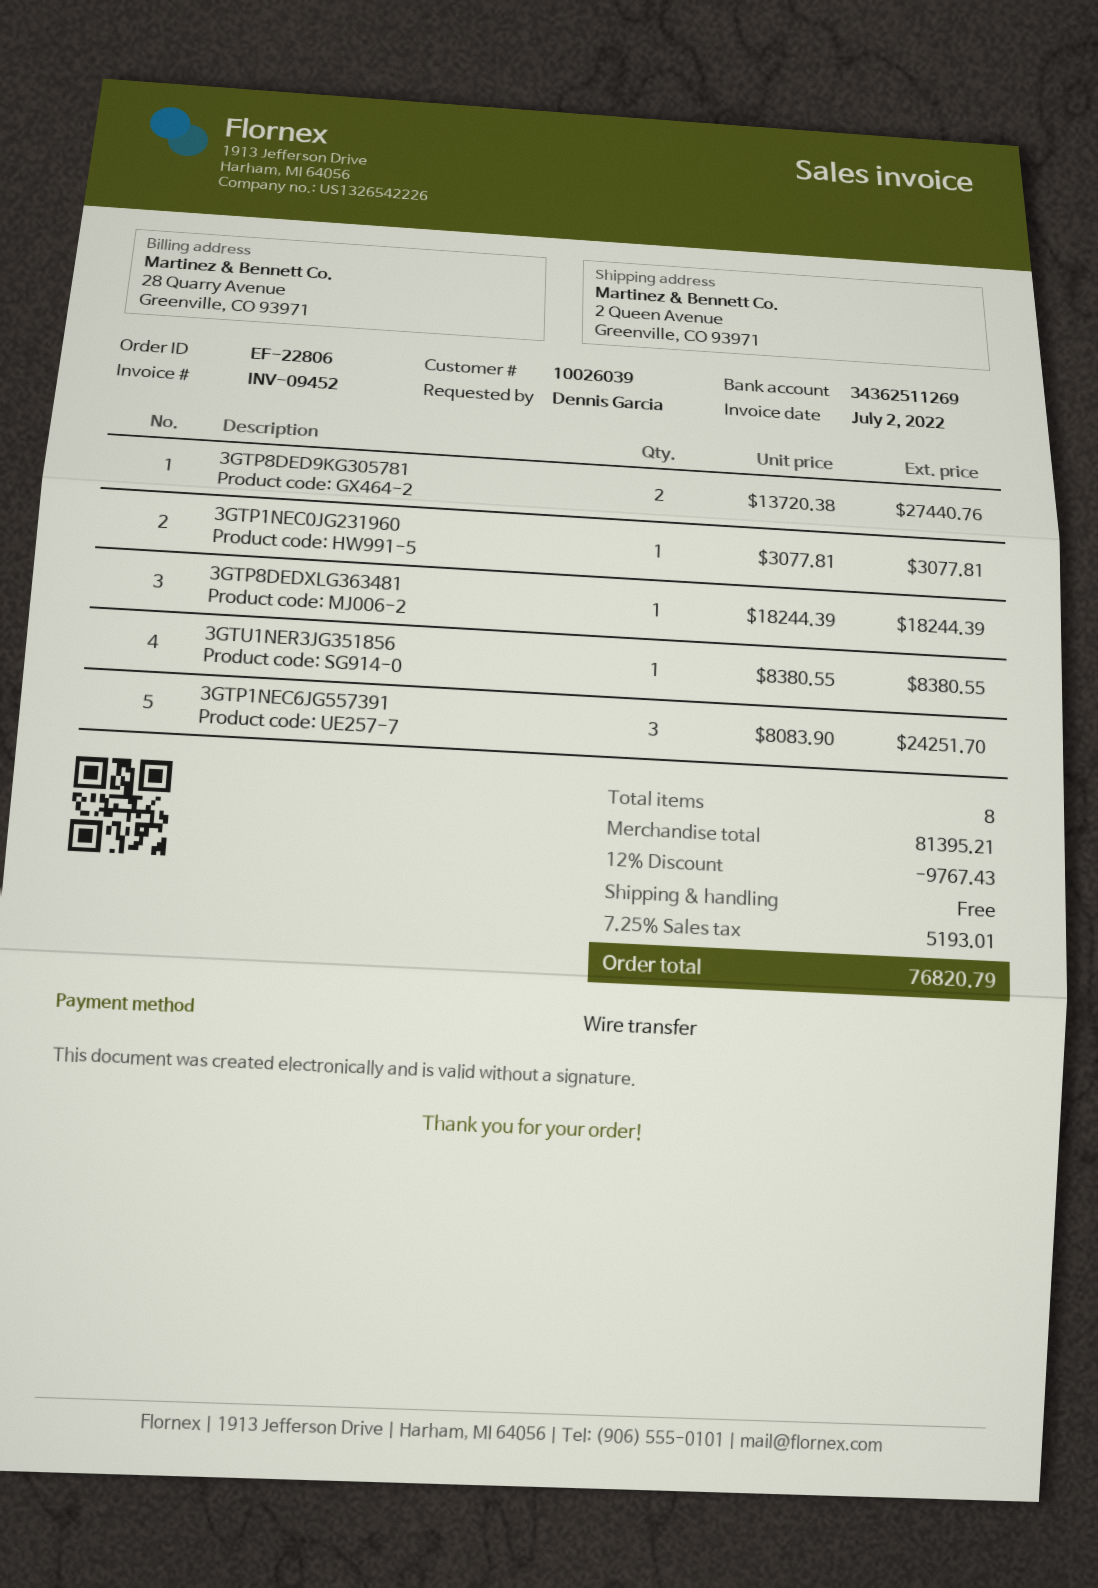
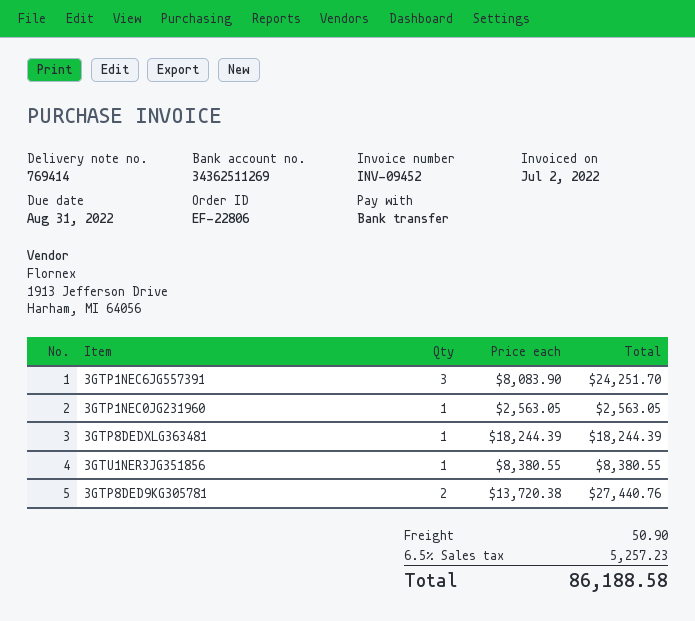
3GTP1NEC0JG231960: 1 x 3077.81 = 3077.81 -> 1 x 2563.05 = 2563.05
discount: 12% = 9767.43 -> none
shipping: 0.00 -> 50.90
tax: 7.25% = 5193.01 -> 6.5% = 5257.23
total: 76820.79 -> 86188.58

